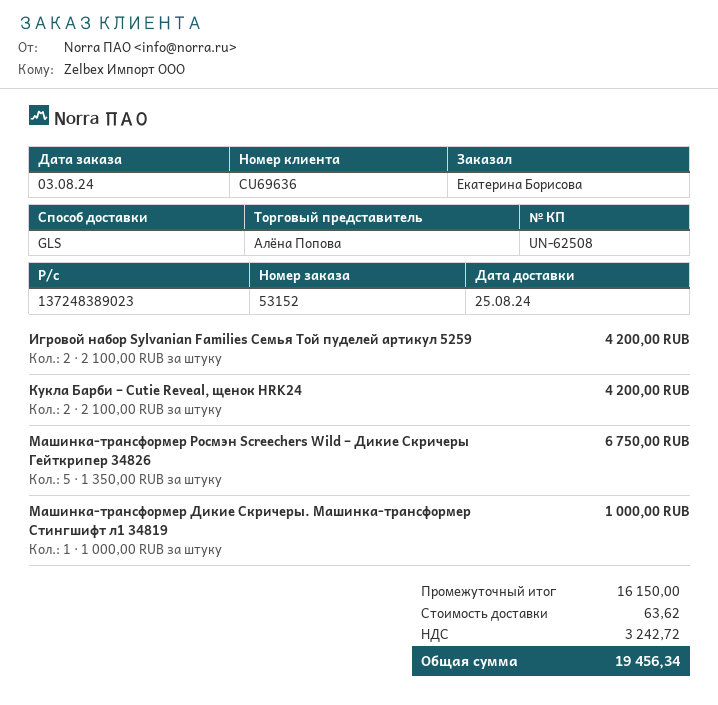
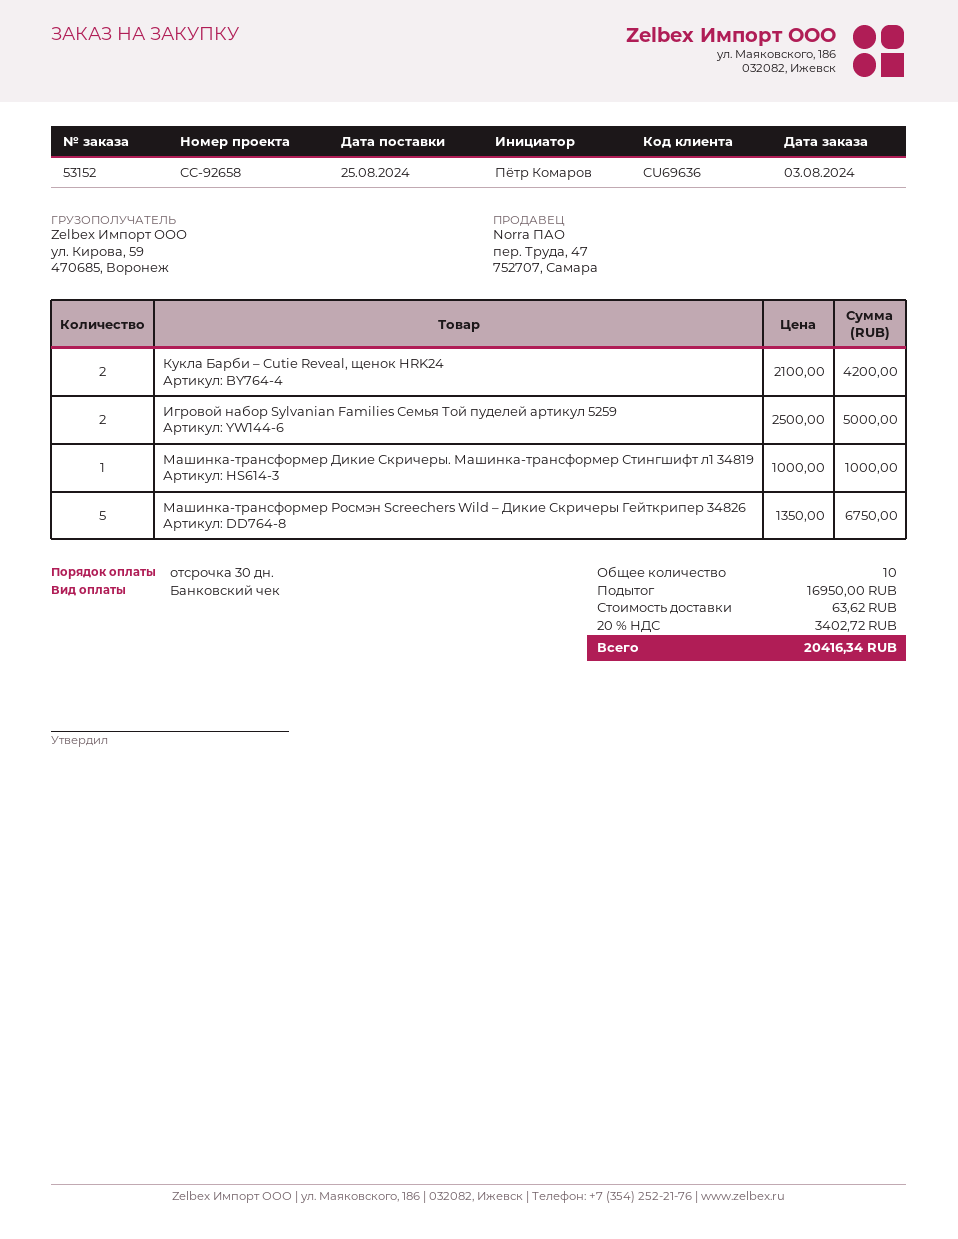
ordered by: Екатерина Борисова -> Пётр Комаров
Игровой набор Sylvanian Families Семья Той пуделей артикул 5259: 2 x 2100.00 = 4200.00 -> 2 x 2500.00 = 5000.00
subtotal: 16150.00 -> 16950.00
tax: 3242.72 -> 3402.72
total: 19456.34 -> 20416.34

